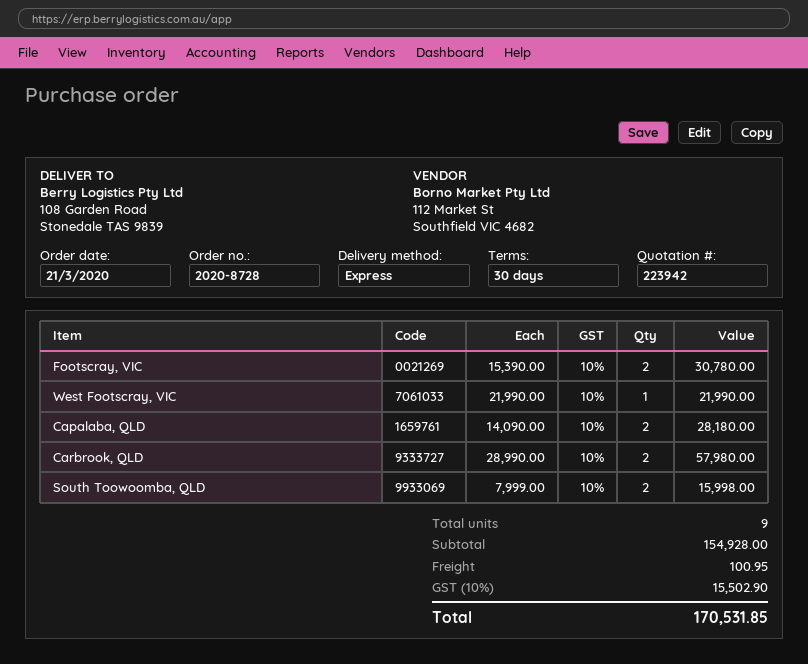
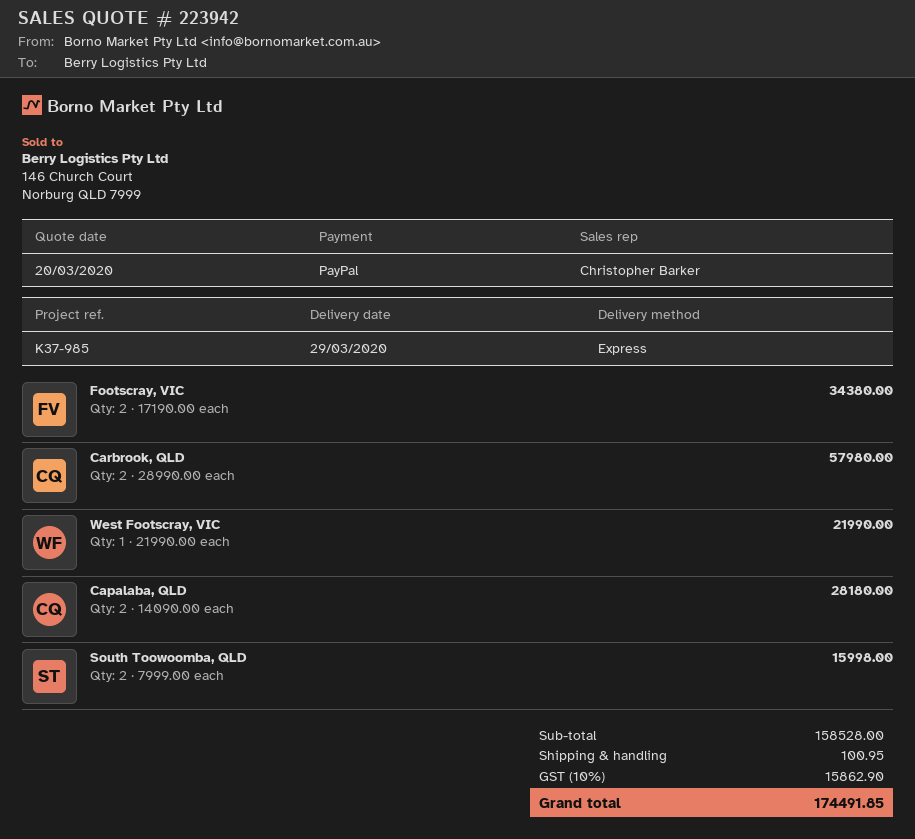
Footscray, VIC: 2 x 15390.00 = 30780.00 -> 2 x 17190.00 = 34380.00
subtotal: 154928.00 -> 158528.00
tax: 10% = 15502.90 -> 10% = 15862.90
total: 170531.85 -> 174491.85

